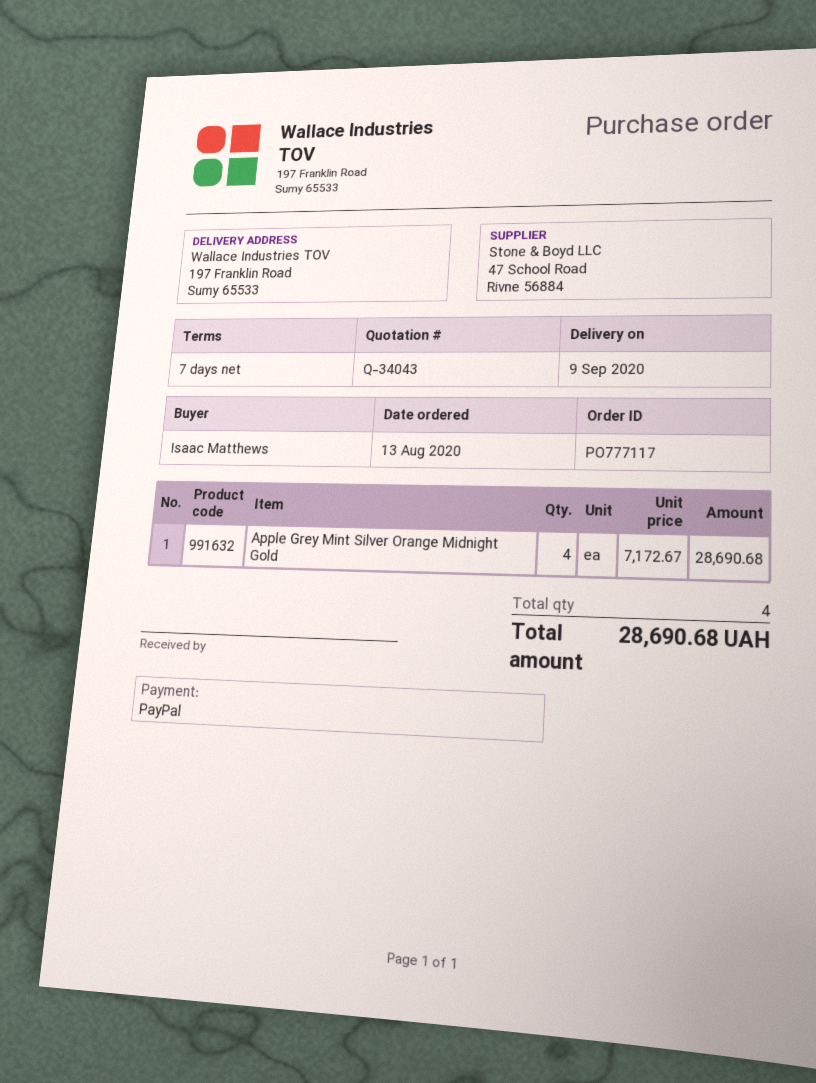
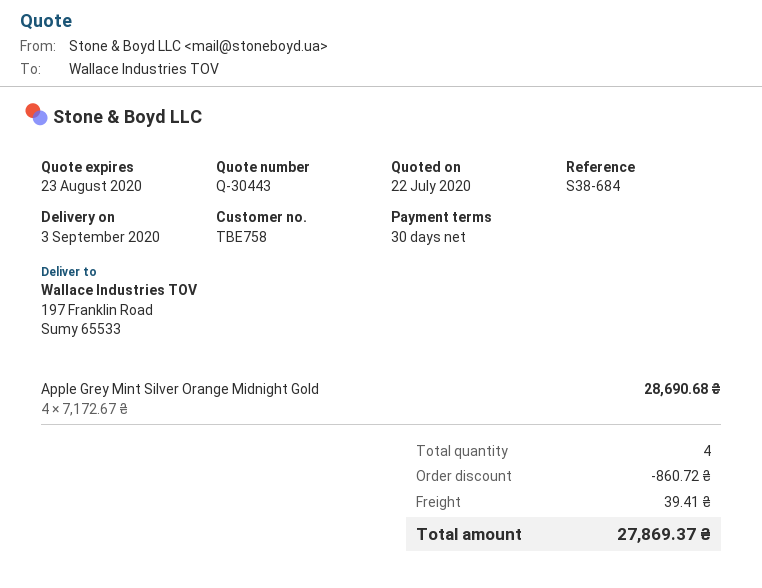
quote number: Q-34043 -> Q-30443
delivery date: 2020-09-09 -> 2020-09-03
payment terms: 7 days -> 30 days
discount: none -> 860.72
shipping: none -> 39.41
total: 28690.68 -> 27869.37

